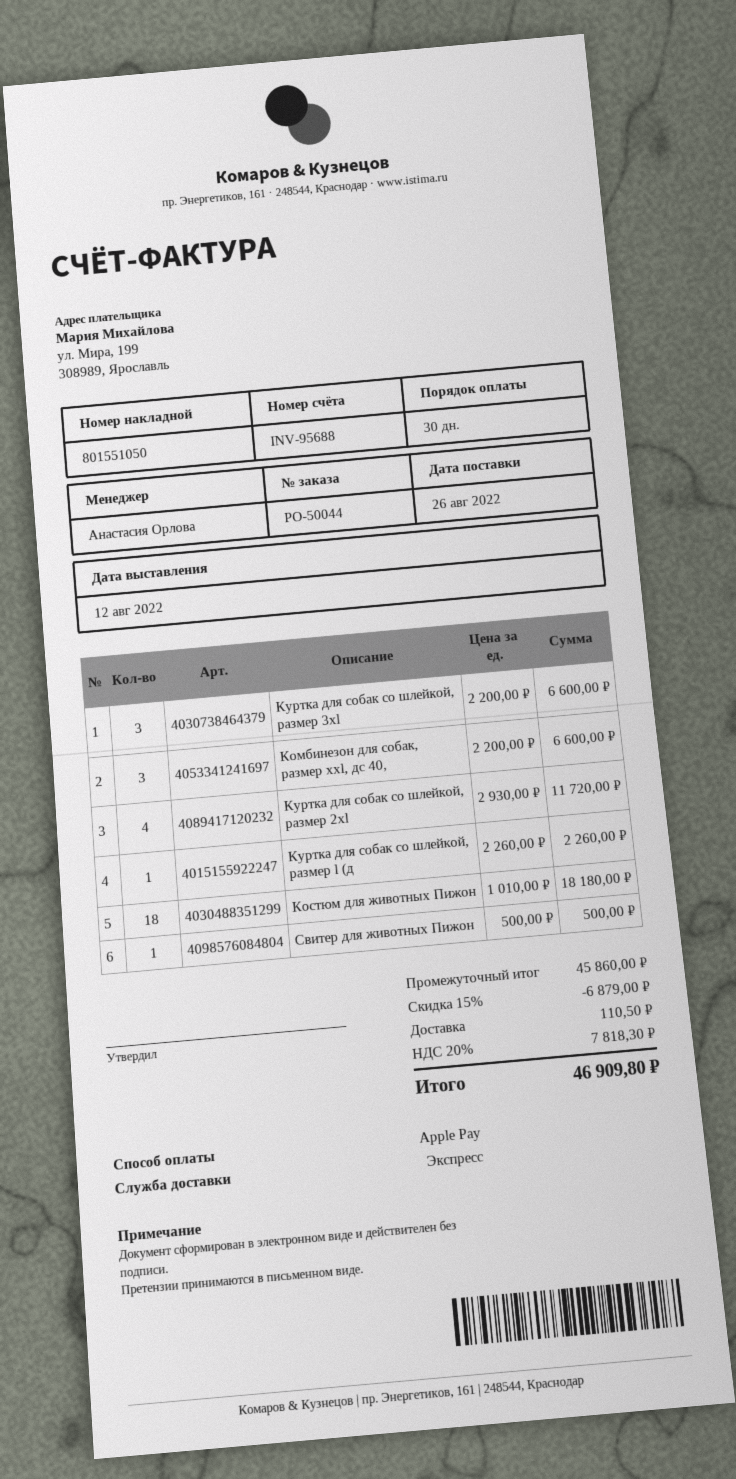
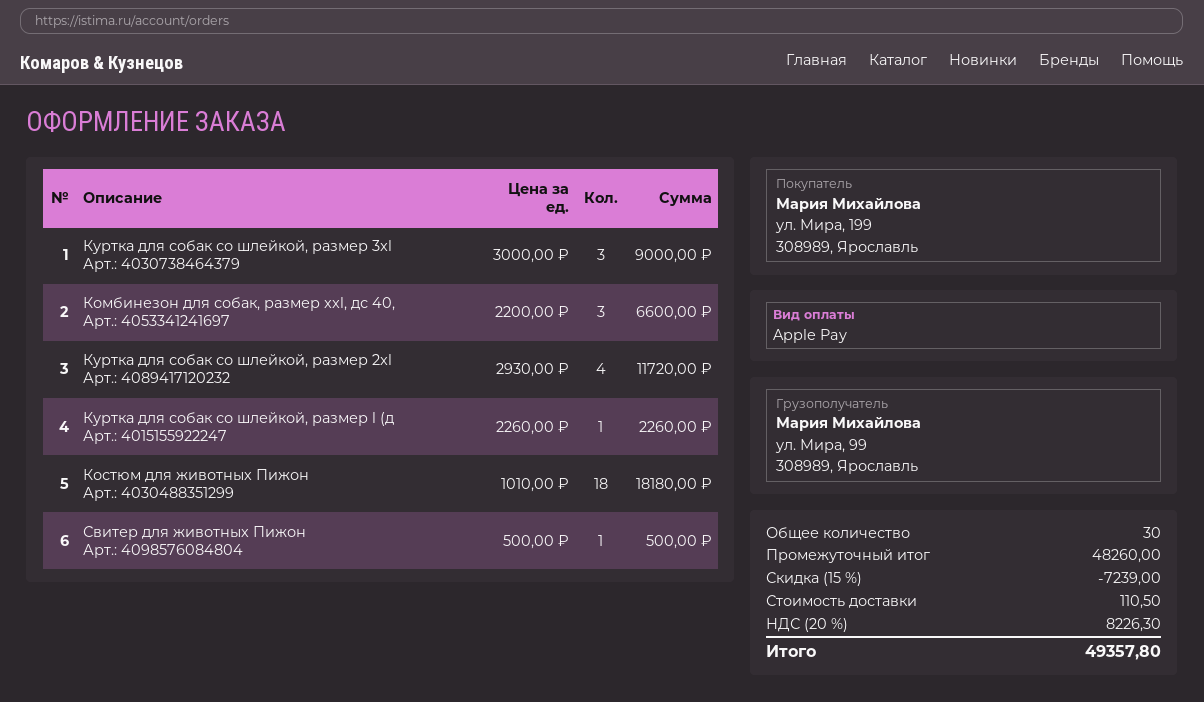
Куртка для собак со шлейкой, размер 3xl: 3 x 2200.00 = 6600.00 -> 3 x 3000.00 = 9000.00
subtotal: 45860.00 -> 48260.00
discount: 15% = 6879.00 -> 15% = 7239.00
tax: 20% = 7818.30 -> 20% = 8226.30
total: 46909.80 -> 49357.80

